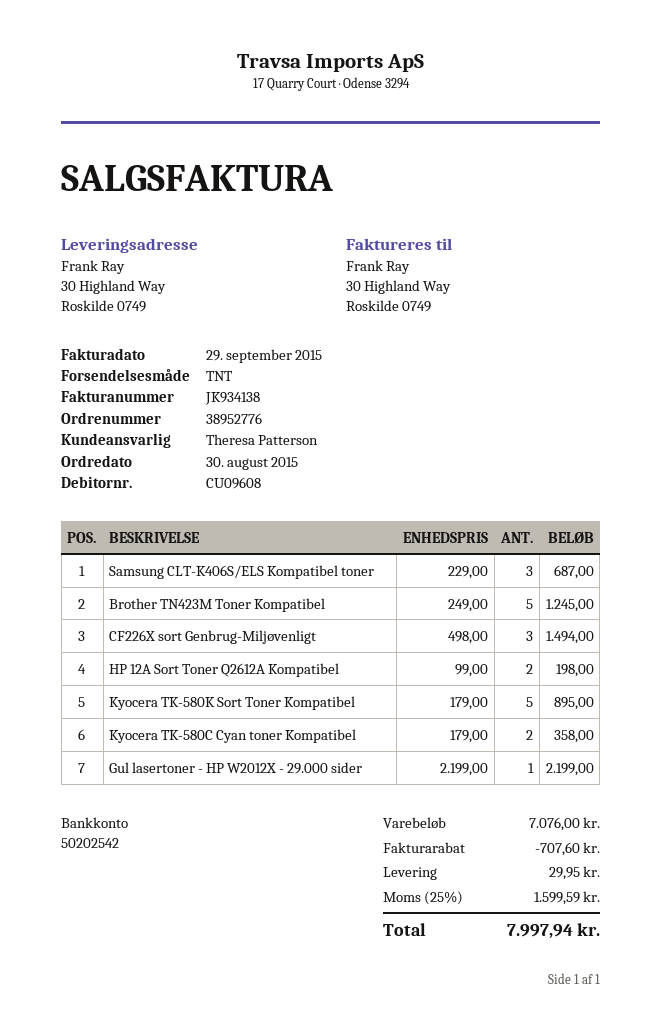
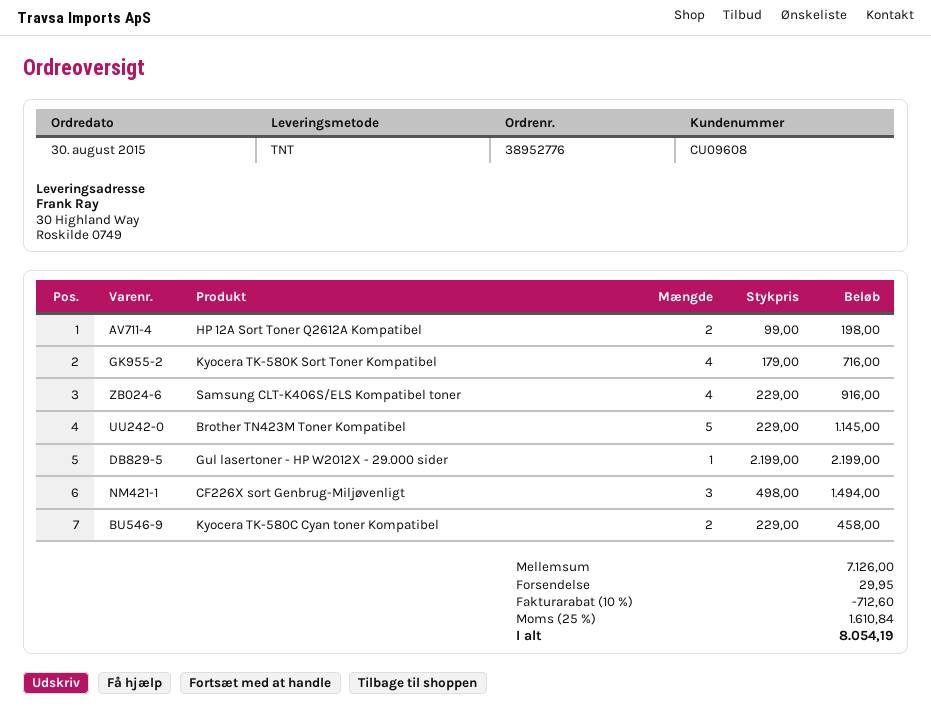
Samsung CLT-K406S/ELS Kompatibel toner: 3 x 229.00 = 687.00 -> 4 x 229.00 = 916.00
Brother TN423M Toner Kompatibel: 5 x 249.00 = 1245.00 -> 5 x 229.00 = 1145.00
Kyocera TK-580K Sort Toner Kompatibel: 5 x 179.00 = 895.00 -> 4 x 179.00 = 716.00
Kyocera TK-580C Cyan toner Kompatibel: 2 x 179.00 = 358.00 -> 2 x 229.00 = 458.00
subtotal: 7076.00 -> 7126.00
discount: 707.60 -> 712.60
tax: 25% = 1599.59 -> 25% = 1610.84
total: 7997.94 -> 8054.19

